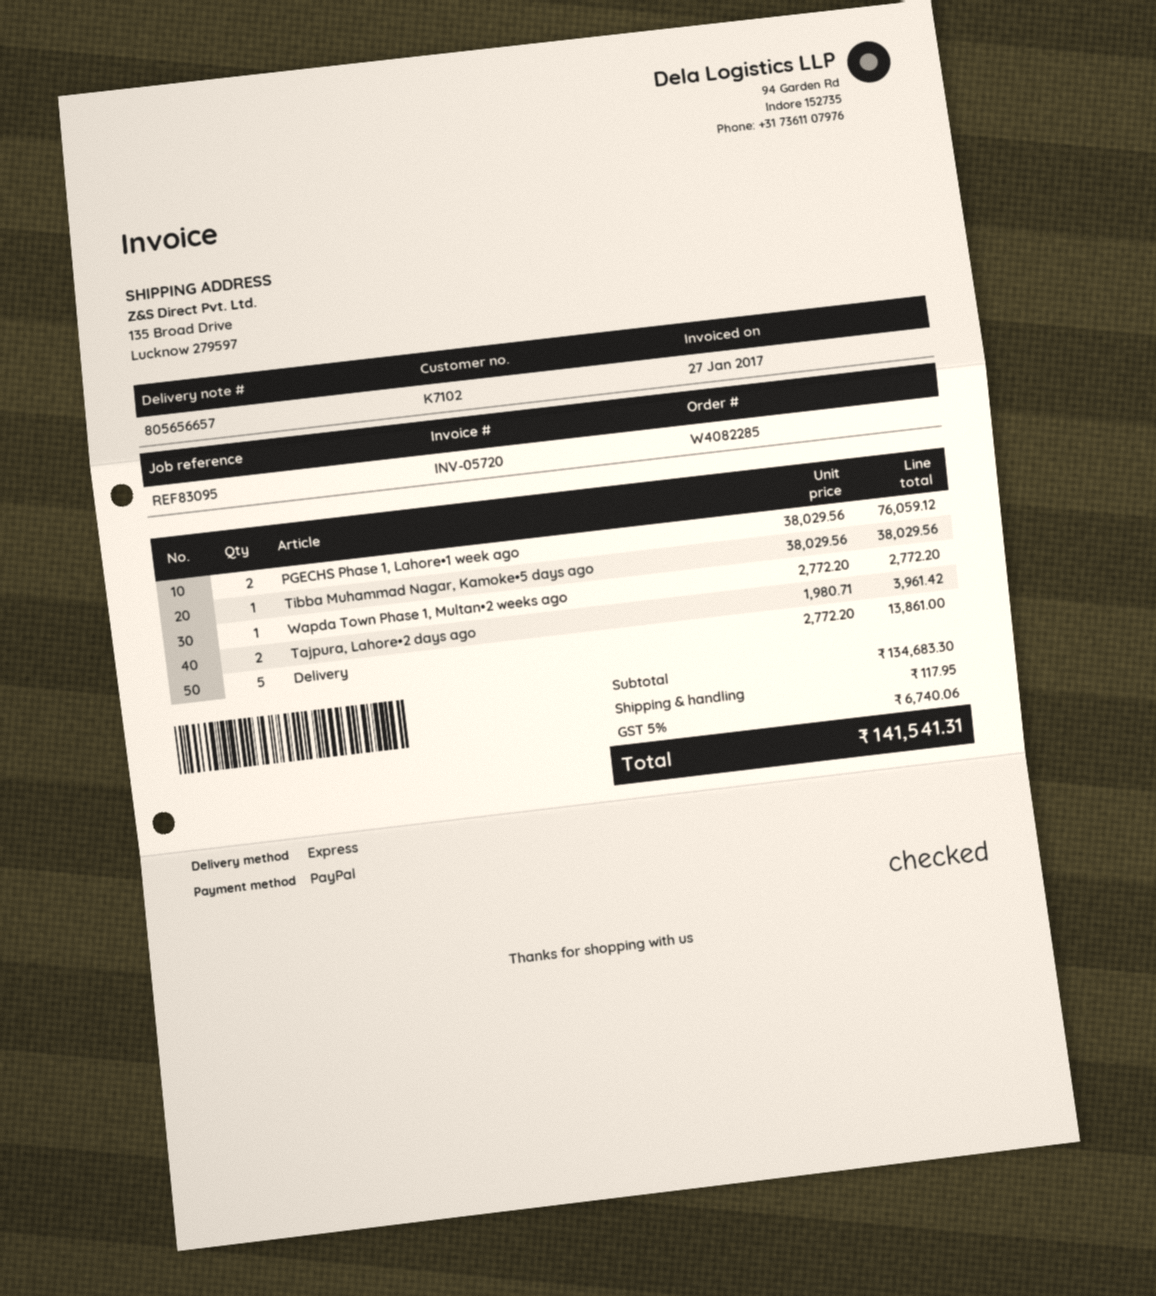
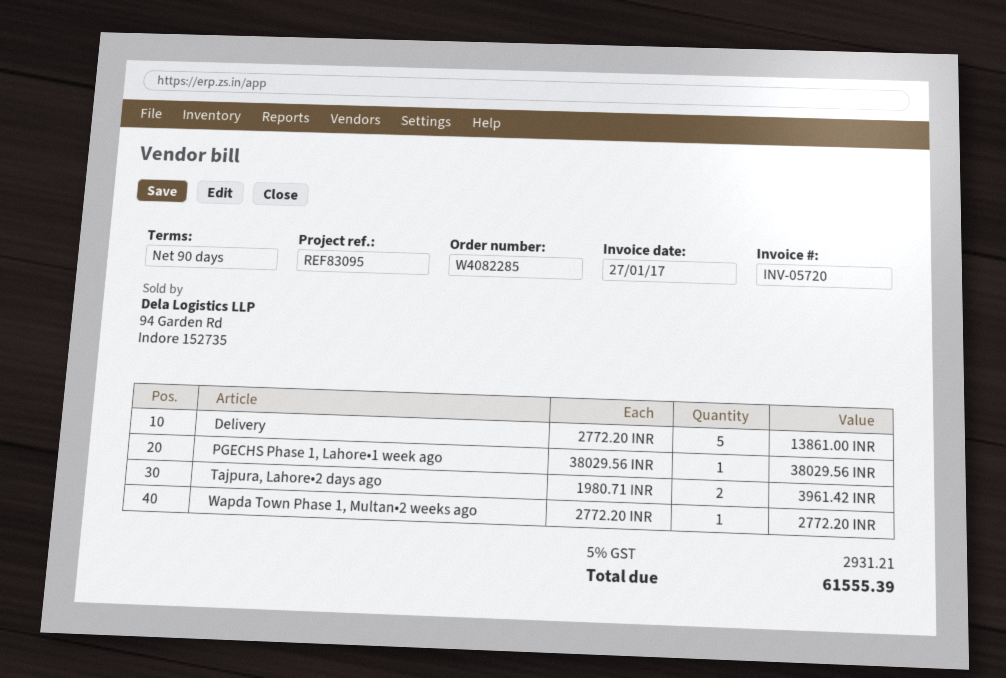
PGECHS Phase 1, Lahore•1 week ago: 2 x 38029.56 = 76059.12 -> 1 x 38029.56 = 38029.56
Tibba Muhammad Nagar, Kamoke•5 days ago: 1 x 38029.56 = 38029.56 -> none
shipping: 117.95 -> none
tax: 5% = 6740.06 -> 5% = 2931.21
total: 141541.31 -> 61555.39

